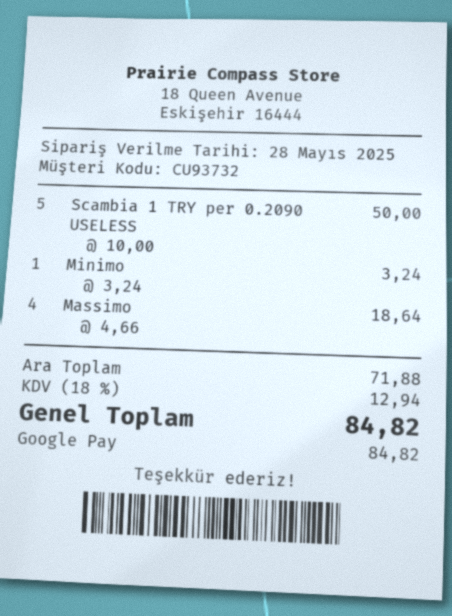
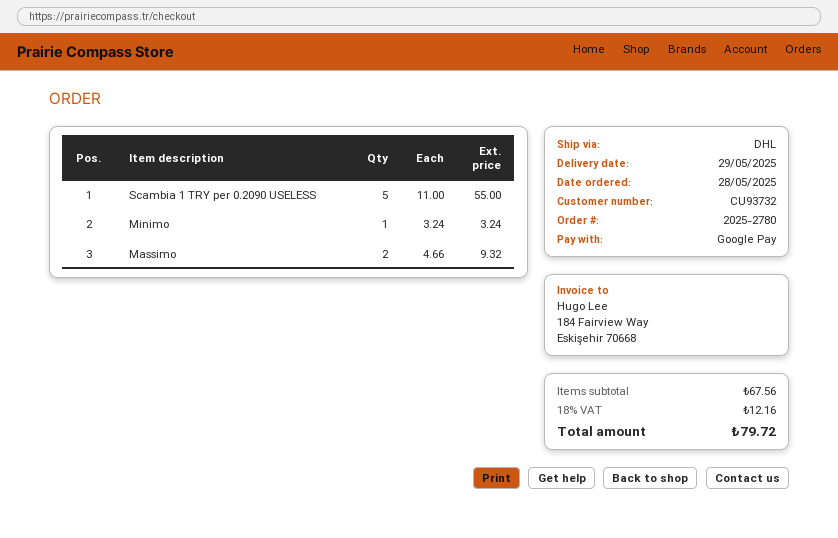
Scambia 1 TRY per 0.2090 USELESS: 5 x 10.00 = 50.00 -> 5 x 11.00 = 55.00
Massimo: 4 x 4.66 = 18.64 -> 2 x 4.66 = 9.32
subtotal: 71.88 -> 67.56
tax: 18% = 12.94 -> 18% = 12.16
total: 84.82 -> 79.72

